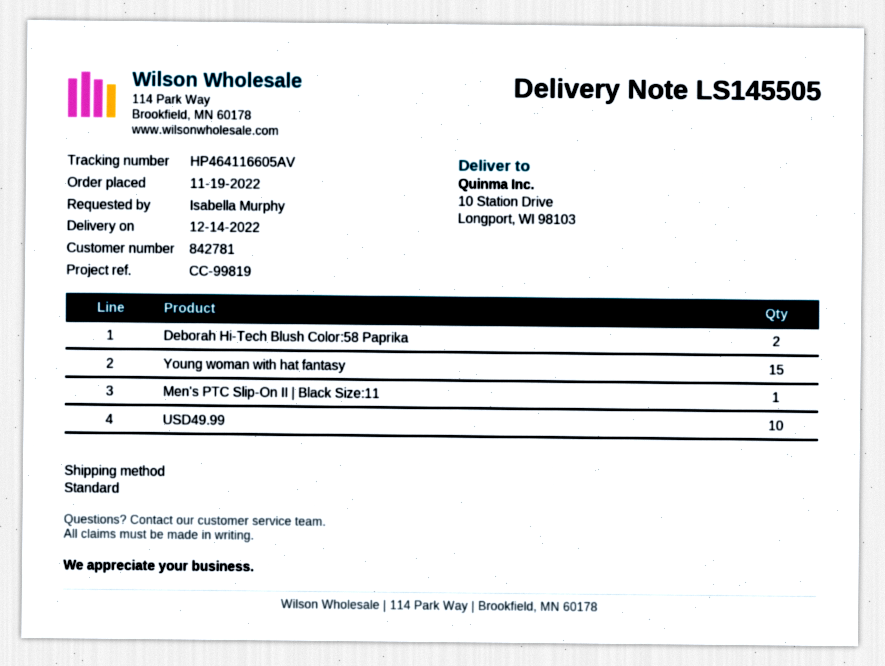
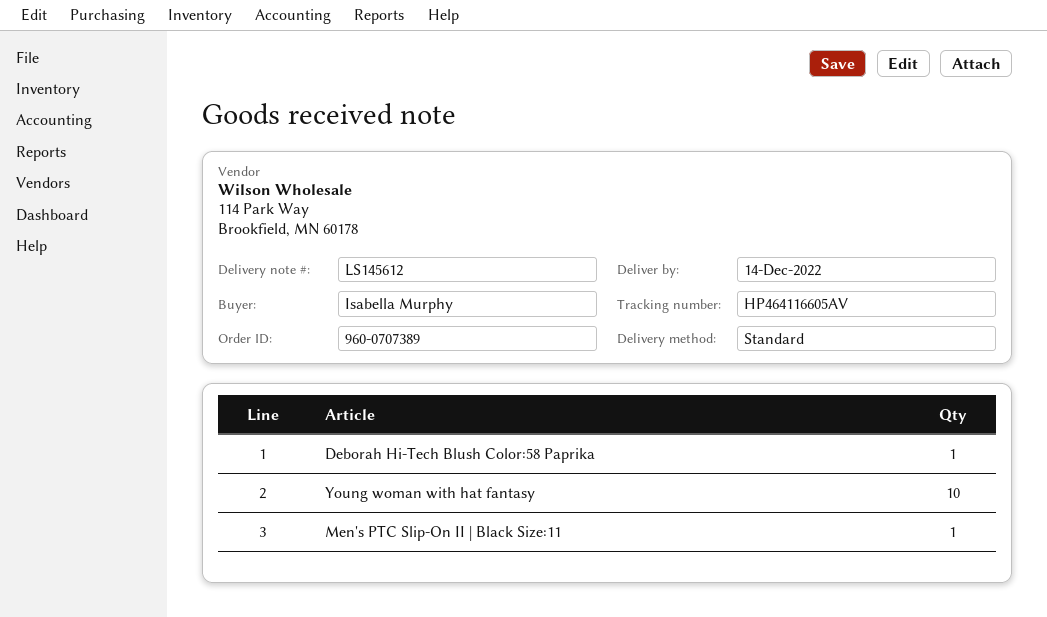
delivery note number: LS145505 -> LS145612
Deborah Hi-Tech Blush Color:58 Paprika: 2 -> 1
Young woman with hat fantasy: 15 -> 10
USD49.99: 10 -> none

